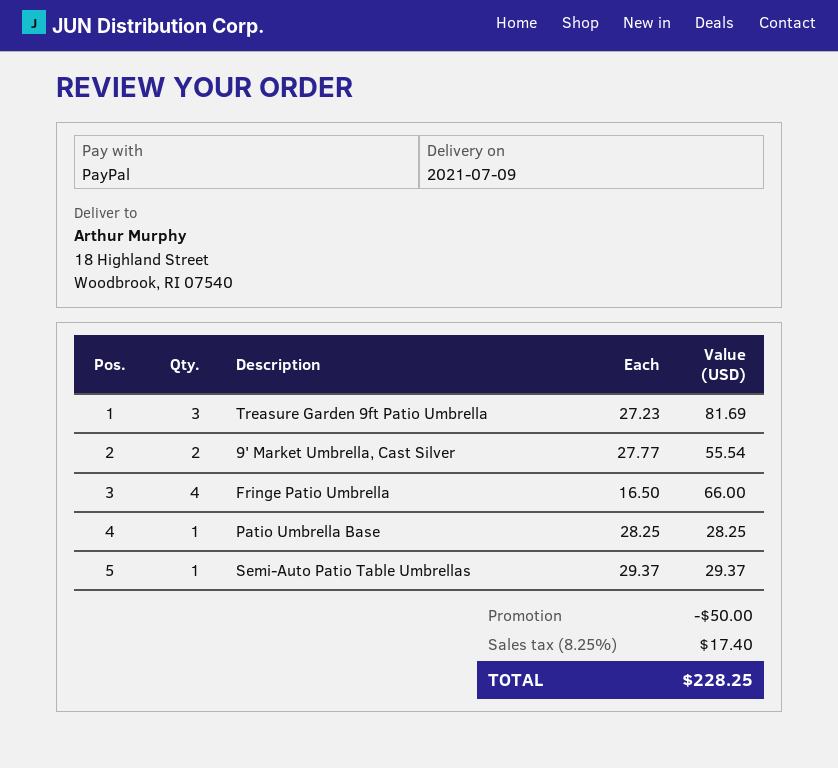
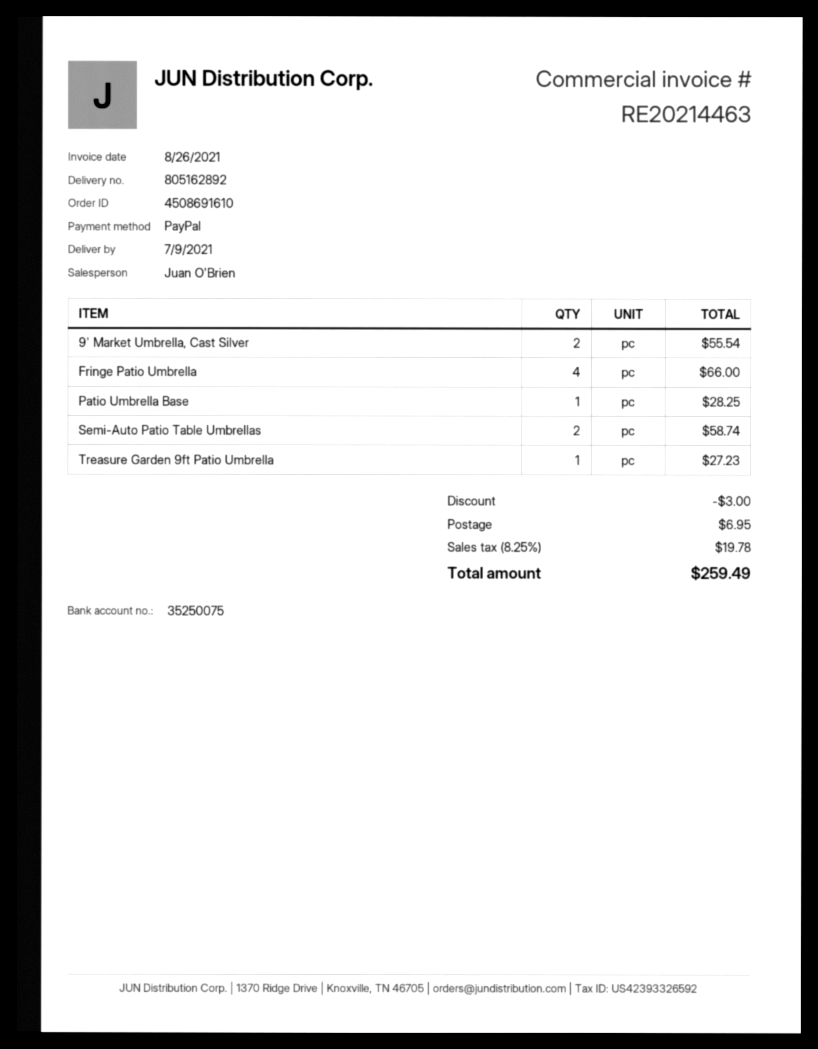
Treasure Garden 9ft Patio Umbrella: 3 for 81.69 -> 1 for 27.23
Semi-Auto Patio Table Umbrellas: 1 for 29.37 -> 2 for 58.74
discount: 50.00 -> 3.00
shipping: none -> 6.95
tax: 8.25% = 17.40 -> 8.25% = 19.78
total: 228.25 -> 259.49

